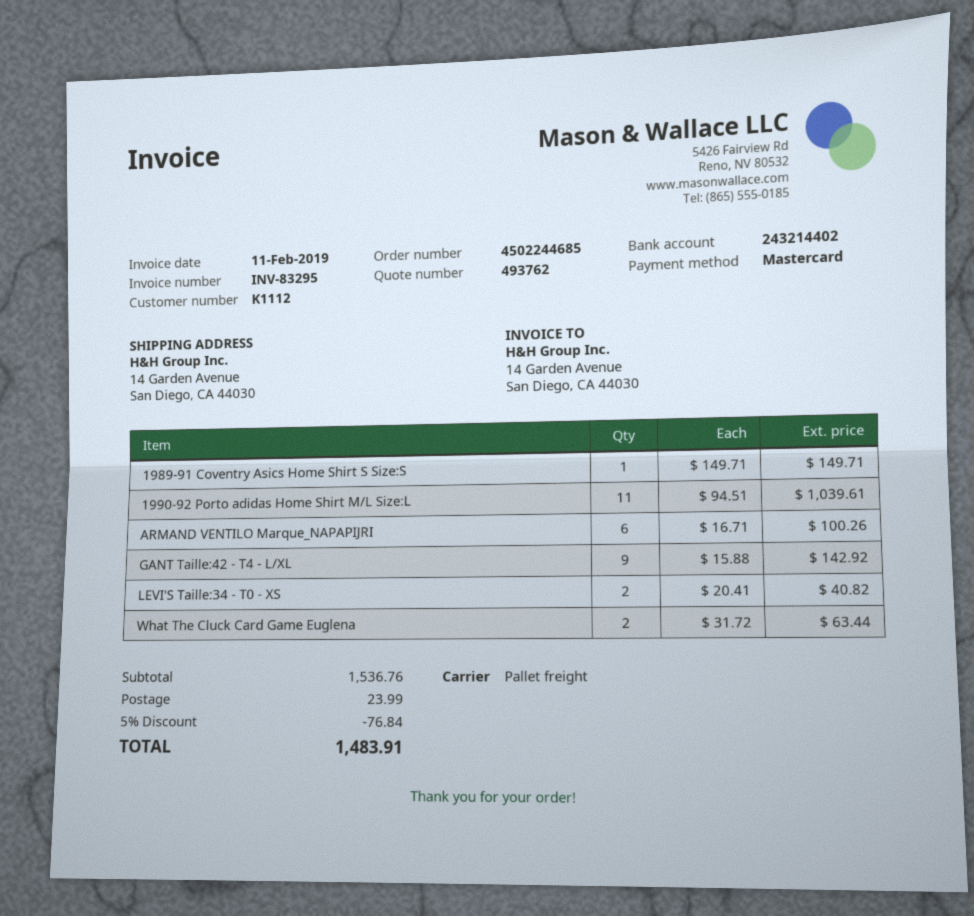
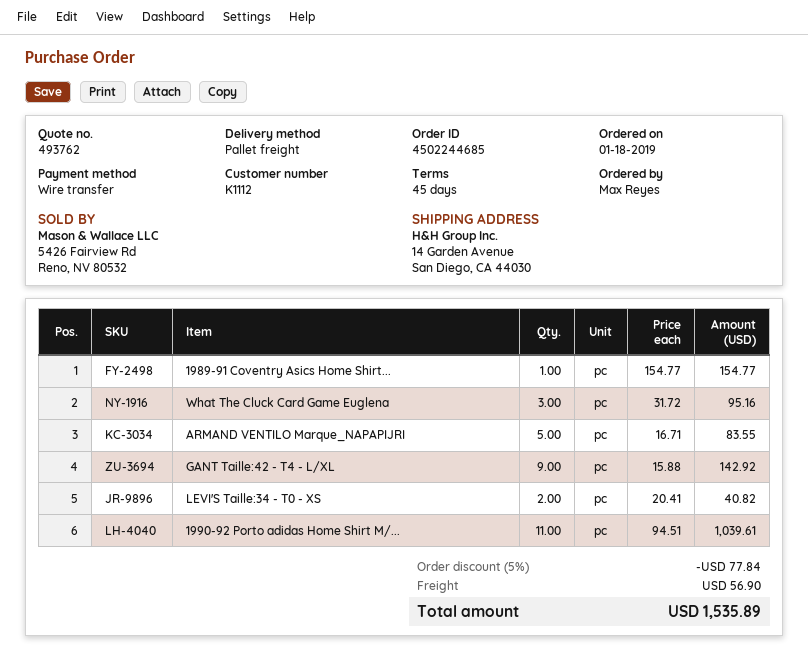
payment method: Mastercard -> bank transfer
1989-91 Coventry Asics Home Shirt S Size:S: 1 x 149.71 = 149.71 -> 1 x 154.77 = 154.77
ARMAND VENTILO Marque_NAPAPIJRI: 6 x 16.71 = 100.26 -> 5 x 16.71 = 83.55
What The Cluck Card Game Euglena: 2 x 31.72 = 63.44 -> 3 x 31.72 = 95.16
discount: 5% = 76.84 -> 5% = 77.84
shipping: 23.99 -> 56.90
total: 1483.91 -> 1535.89

